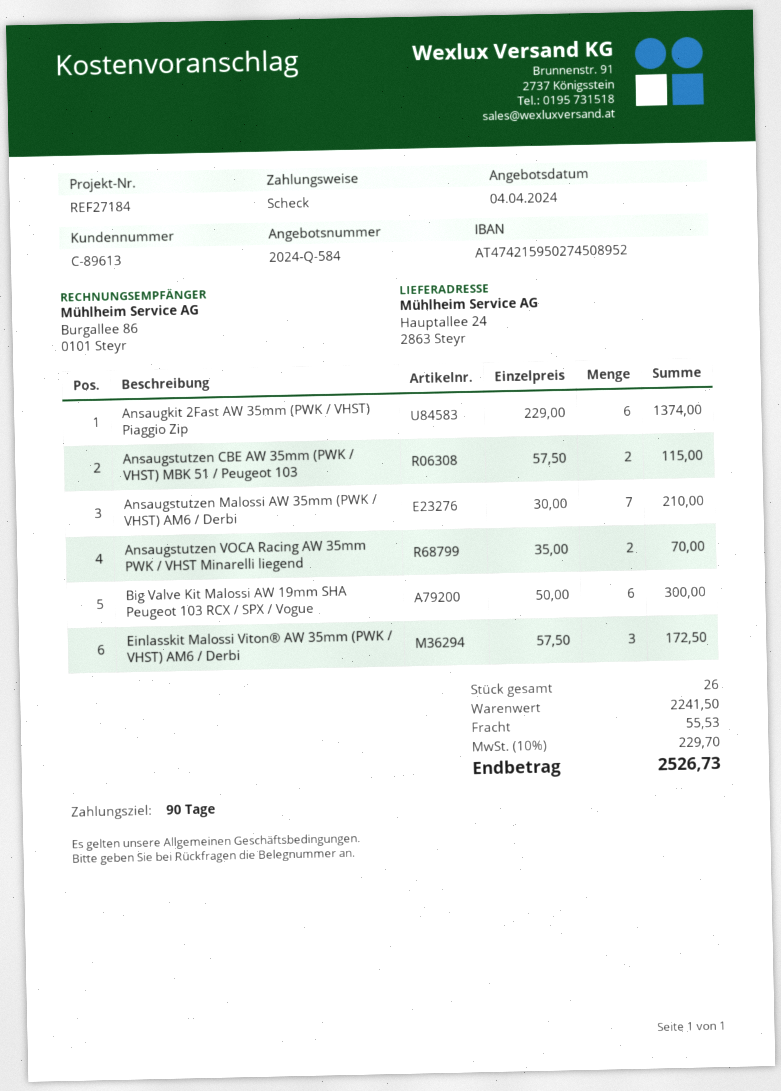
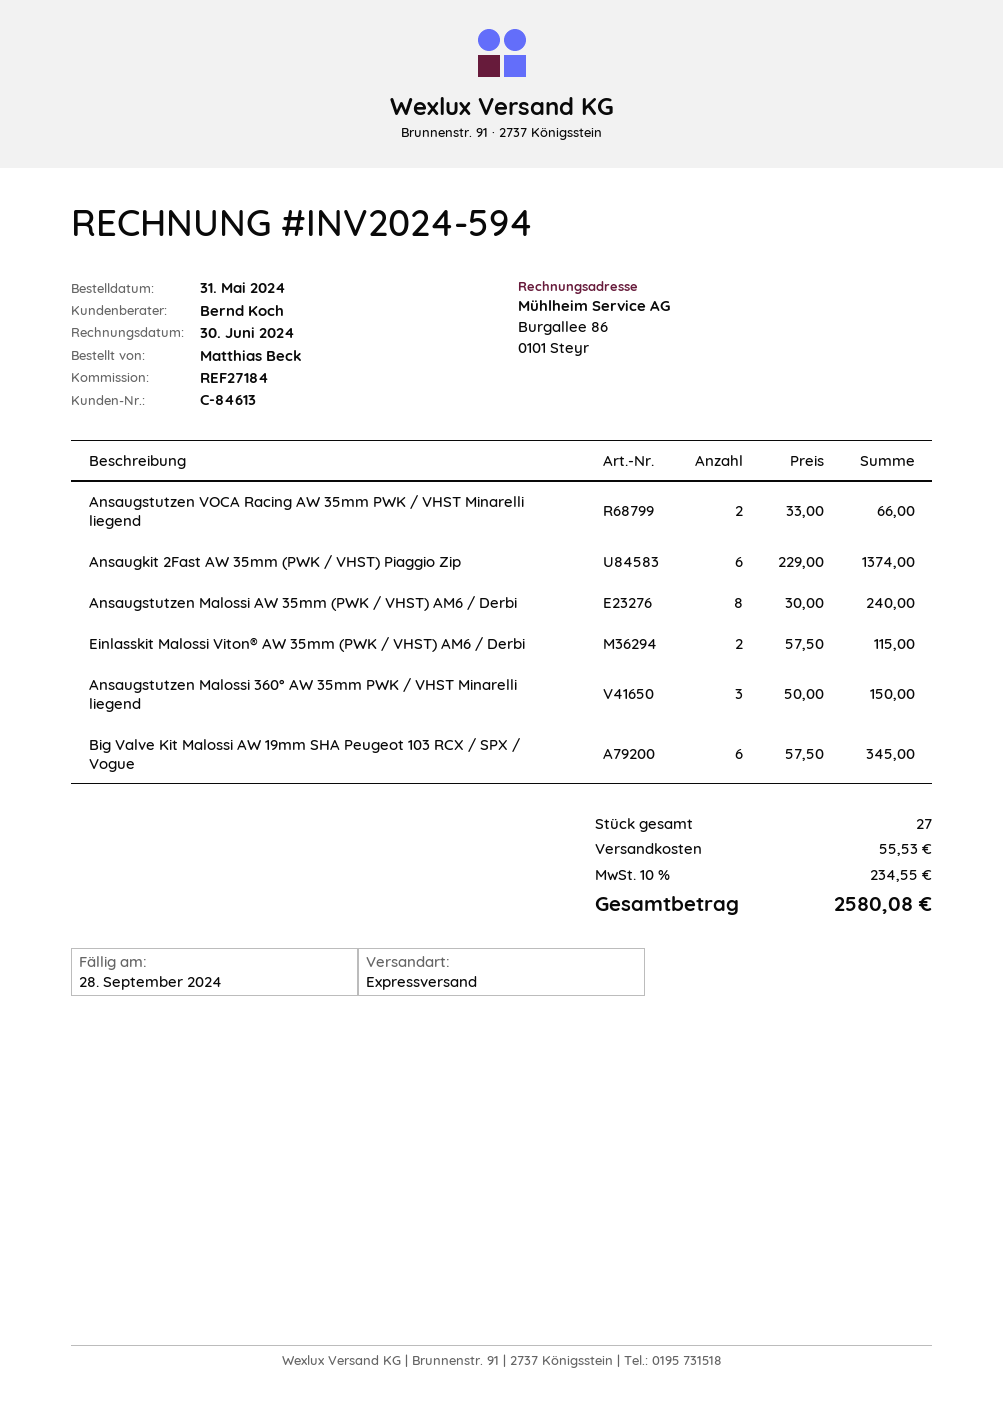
customer number: C-89613 -> C-84613
Ansaugstutzen CBE AW 35mm (PWK / VHST) MBK 51 / Peugeot 103: 2 x 57.50 = 115.00 -> none
Ansaugstutzen Malossi AW 35mm (PWK / VHST) AM6 / Derbi: 7 x 30.00 = 210.00 -> 8 x 30.00 = 240.00
Ansaugstutzen VOCA Racing AW 35mm PWK / VHST Minarelli liegend: 2 x 35.00 = 70.00 -> 2 x 33.00 = 66.00
Big Valve Kit Malossi AW 19mm SHA Peugeot 103 RCX / SPX / Vogue: 6 x 50.00 = 300.00 -> 6 x 57.50 = 345.00
Einlasskit Malossi Viton® AW 35mm (PWK / VHST) AM6 / Derbi: 3 x 57.50 = 172.50 -> 2 x 57.50 = 115.00
Ansaugstutzen Malossi 360° AW 35mm PWK / VHST Minarelli liegend: none -> 3 x 50.00 = 150.00
total quantity: 26 -> 27
tax: 10% = 229.70 -> 10% = 234.55
total: 2526.73 -> 2580.08

